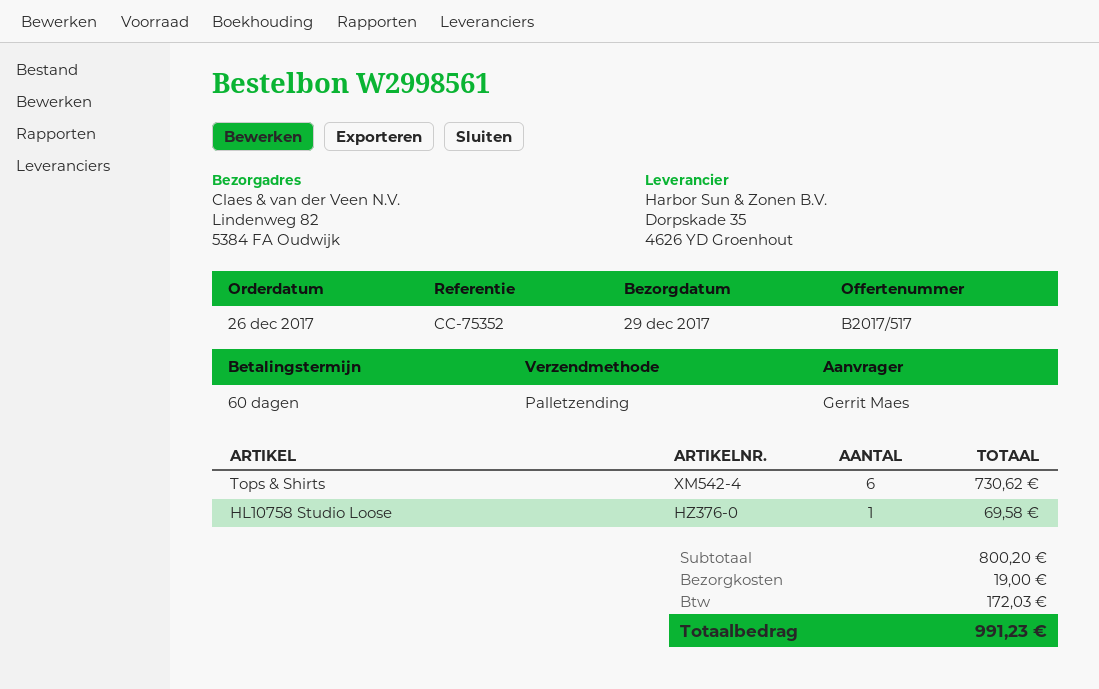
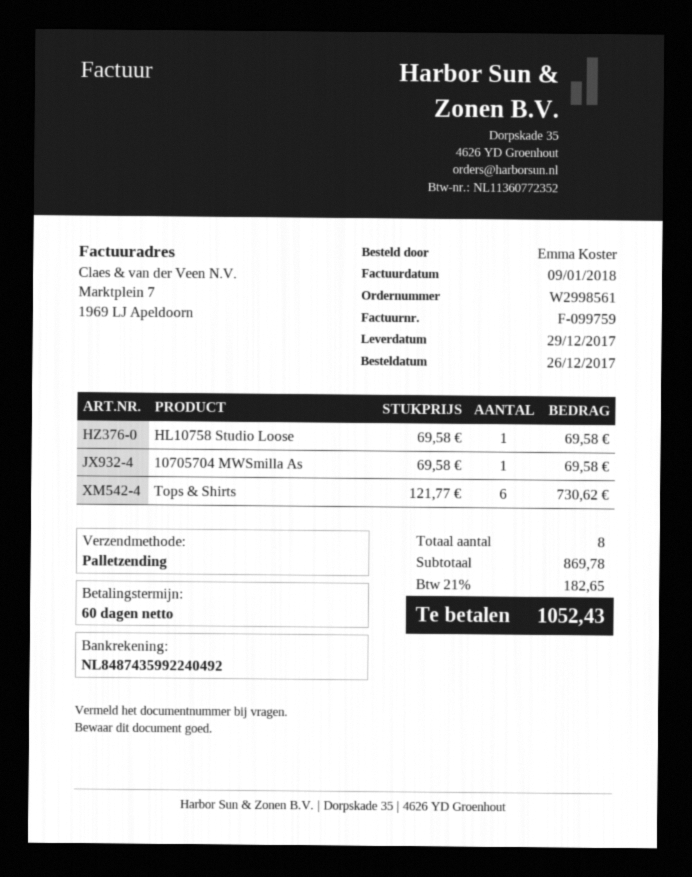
ordered by: Gerrit Maes -> Emma Koster
10705704 MWSmilla As: none -> 1 for 69.58
subtotal: 800.20 -> 869.78
shipping: 19.00 -> none
tax: 172.03 -> 182.65
total: 991.23 -> 1052.43

